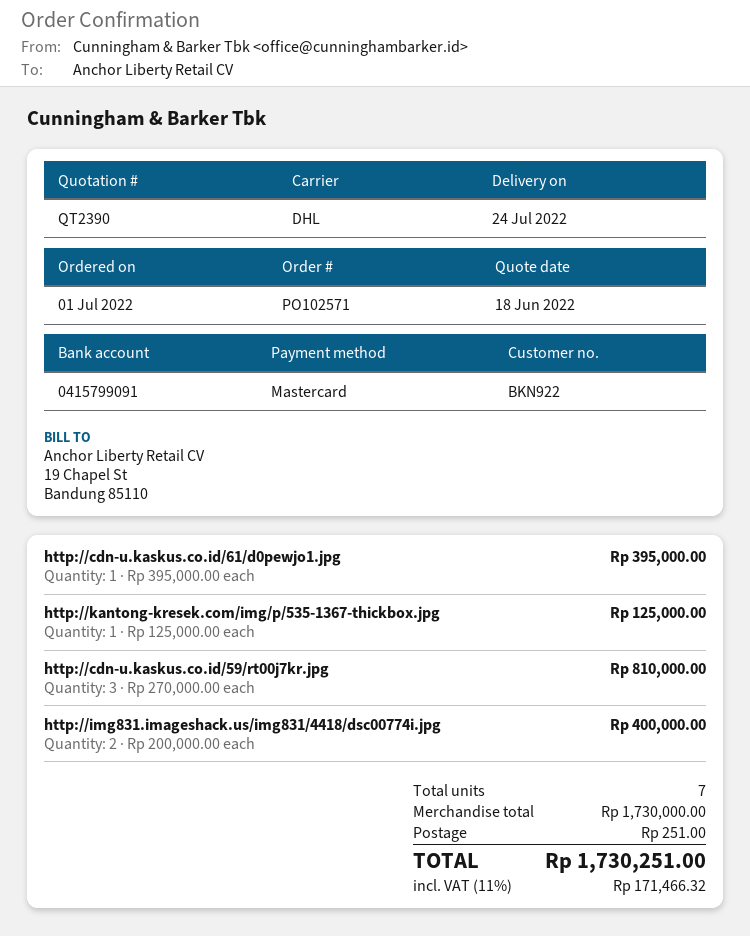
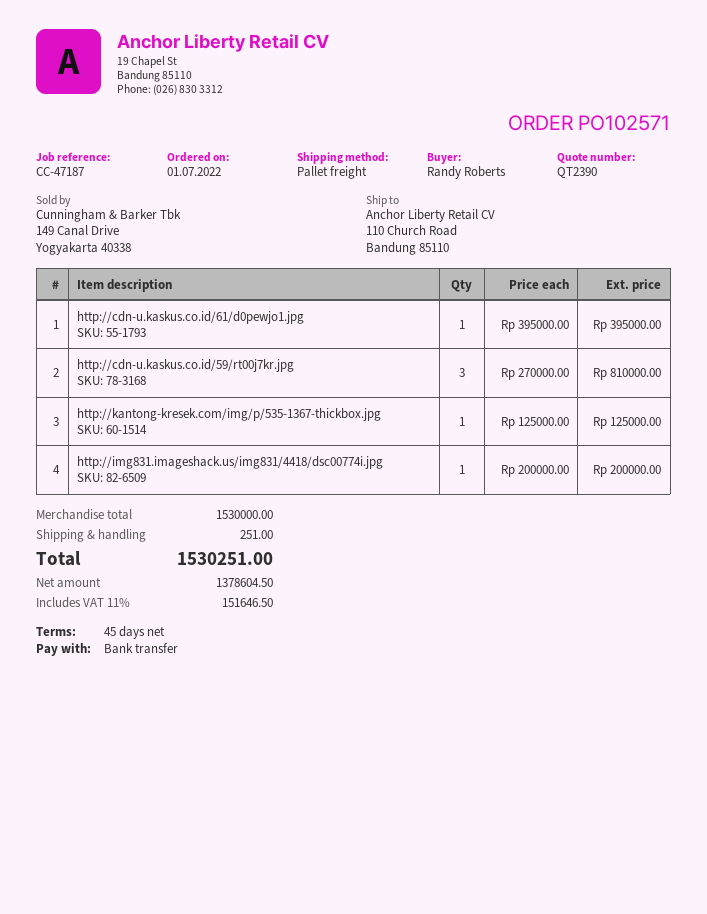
payment method: Mastercard -> bank transfer
shipping method: DHL -> pallet freight
http://img831.imageshack.us/img831/4418/dsc00774i.jpg: 2 x 200000.00 = 400000.00 -> 1 x 200000.00 = 200000.00
subtotal: 1730000.00 -> 1530000.00
tax: 11% = 171466.32 -> 11% = 151646.50
total: 1730251.00 -> 1530251.00

